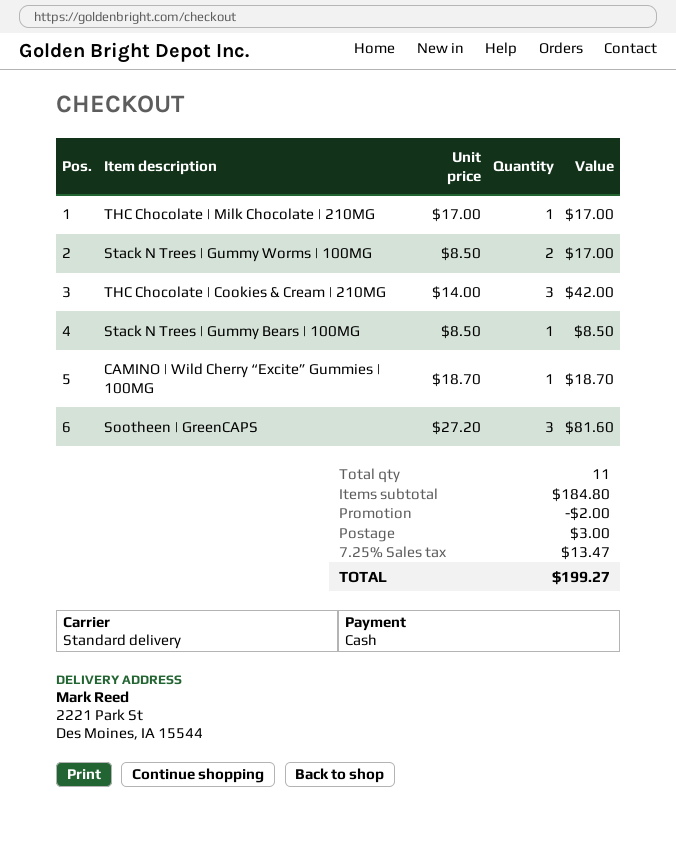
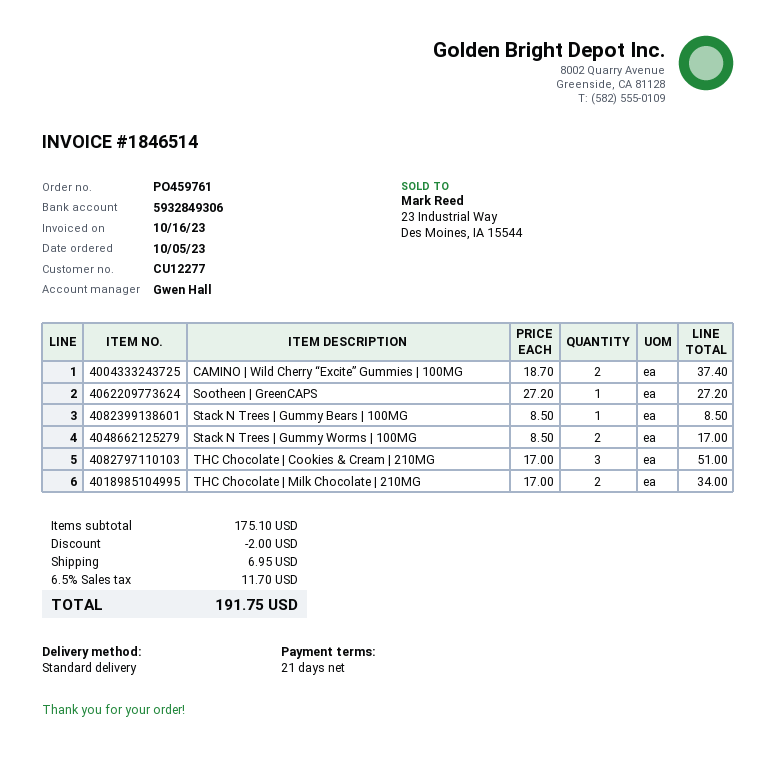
THC Chocolate | Milk Chocolate | 210MG: 1 x 17.00 = 17.00 -> 2 x 17.00 = 34.00
THC Chocolate | Cookies & Cream | 210MG: 3 x 14.00 = 42.00 -> 3 x 17.00 = 51.00
CAMINO | Wild Cherry “Excite” Gummies | 100MG: 1 x 18.70 = 18.70 -> 2 x 18.70 = 37.40
Sootheen | GreenCAPS: 3 x 27.20 = 81.60 -> 1 x 27.20 = 27.20
subtotal: 184.80 -> 175.10
shipping: 3.00 -> 6.95
tax: 7.25% = 13.47 -> 6.5% = 11.70
total: 199.27 -> 191.75

